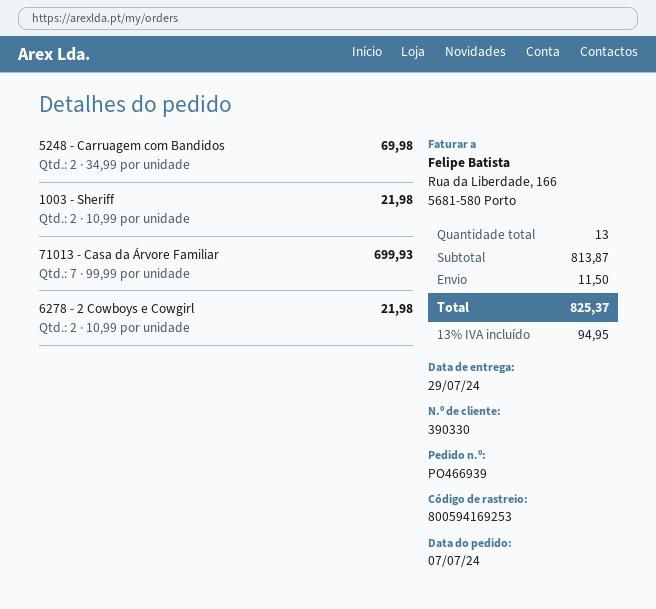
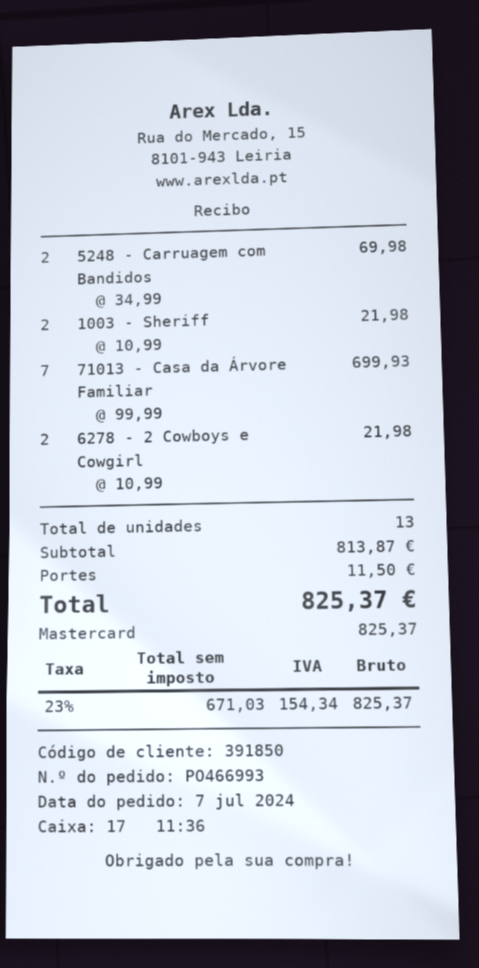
order number: PO466939 -> PO466993
customer number: 390330 -> 391850
tax: 13% = 94.95 -> 23% = 154.34

